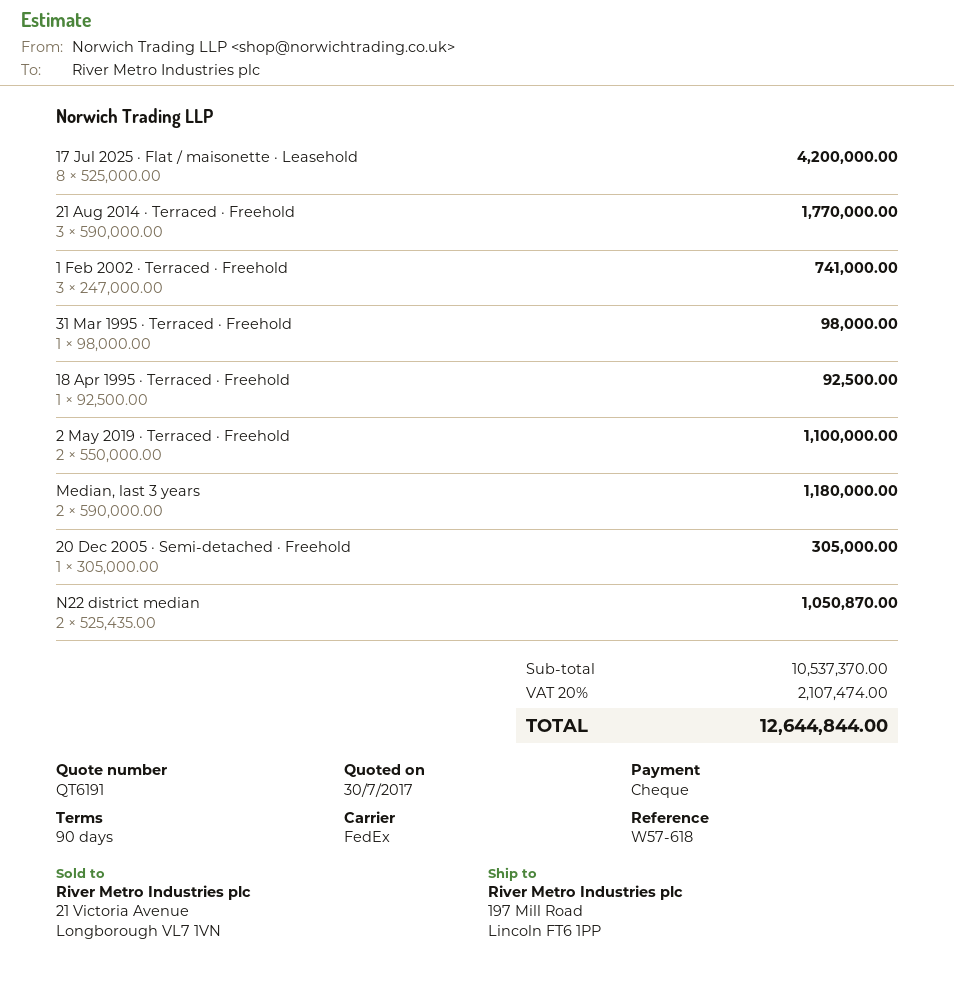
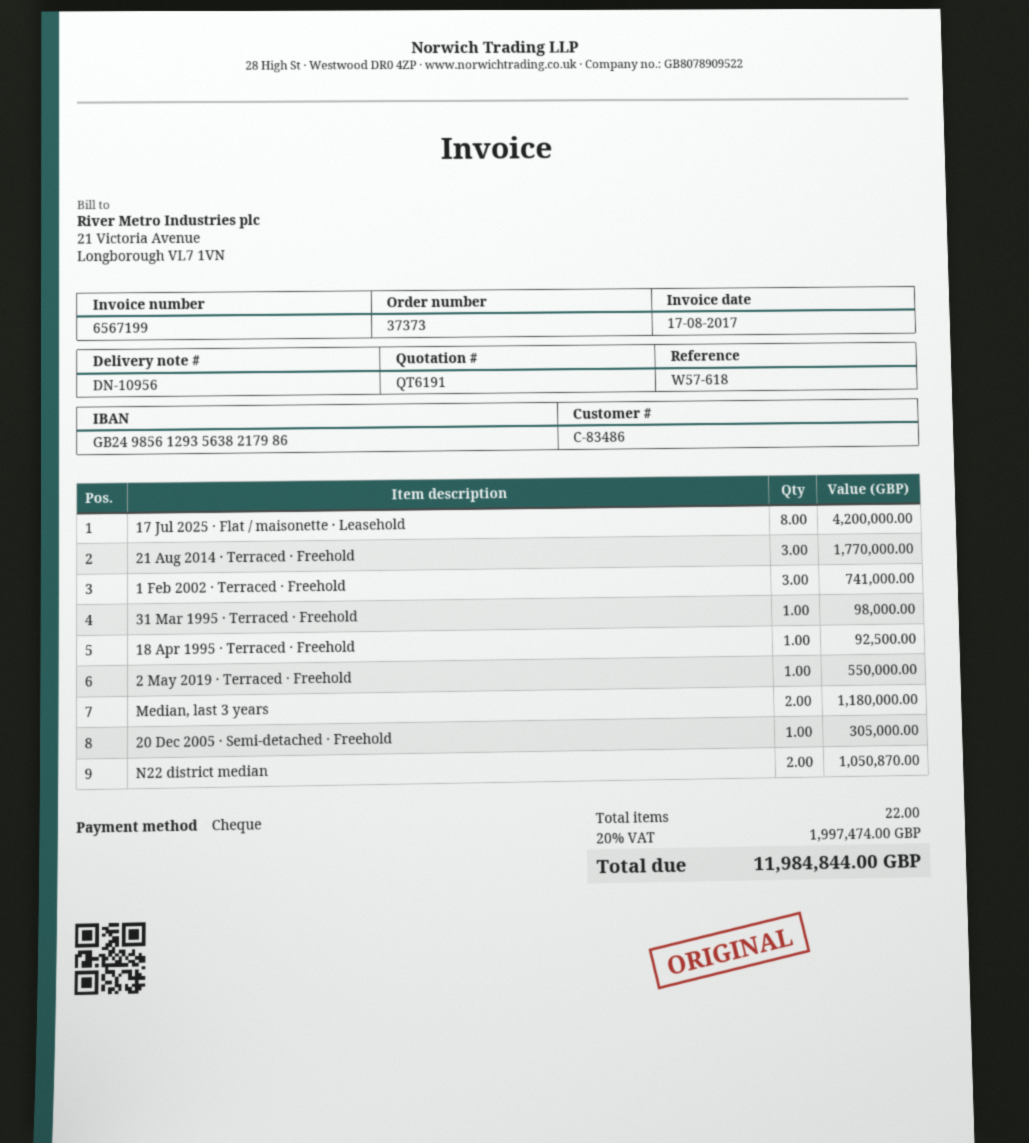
2 May 2019 · Terraced · Freehold: 2 for 1100000.00 -> 1 for 550000.00
tax: 20% = 2107474.00 -> 20% = 1997474.00
total: 12644844.00 -> 11984844.00

